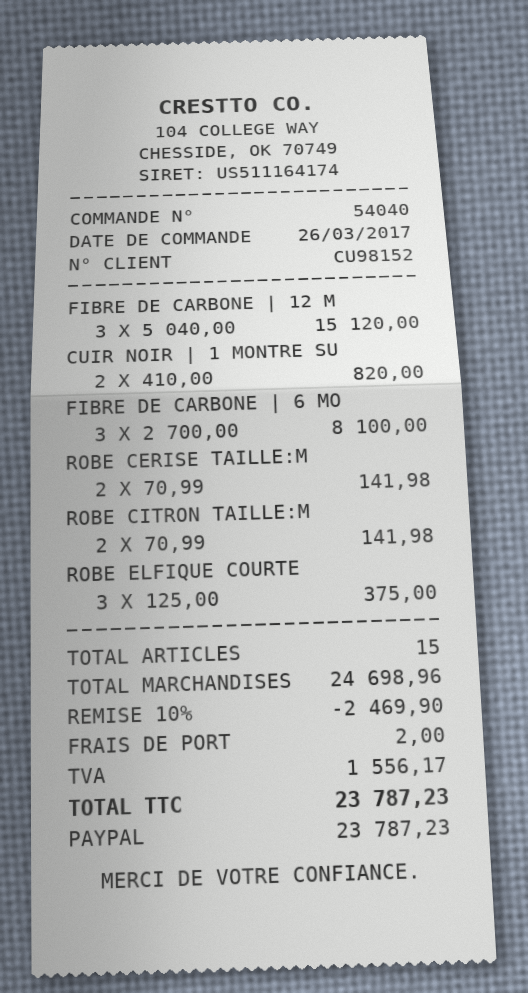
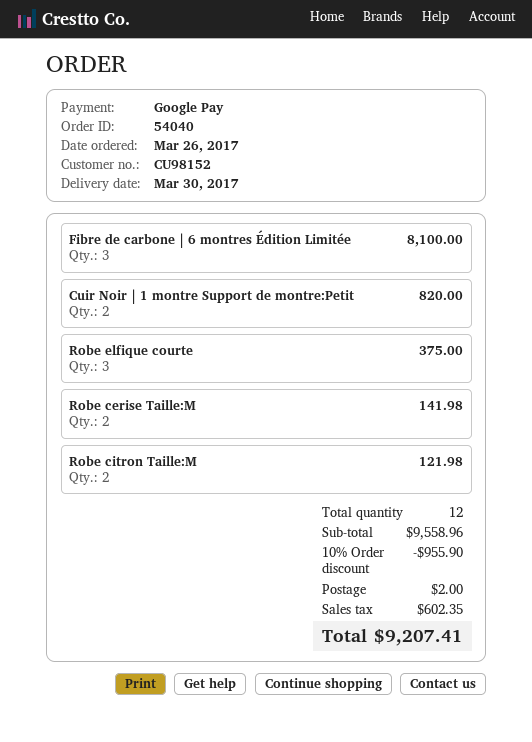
payment method: PayPal -> Google Pay
FIBRE DE CARBONE | 12 M: 3 for 15120.00 -> none
ROBE CITRON TAILLE:M: 2 for 141.98 -> 2 for 121.98
total quantity: 15 -> 12
subtotal: 24698.96 -> 9558.96
discount: 10% = 2469.90 -> 10% = 955.90
tax: 1556.17 -> 602.35
total: 23787.23 -> 9207.41

